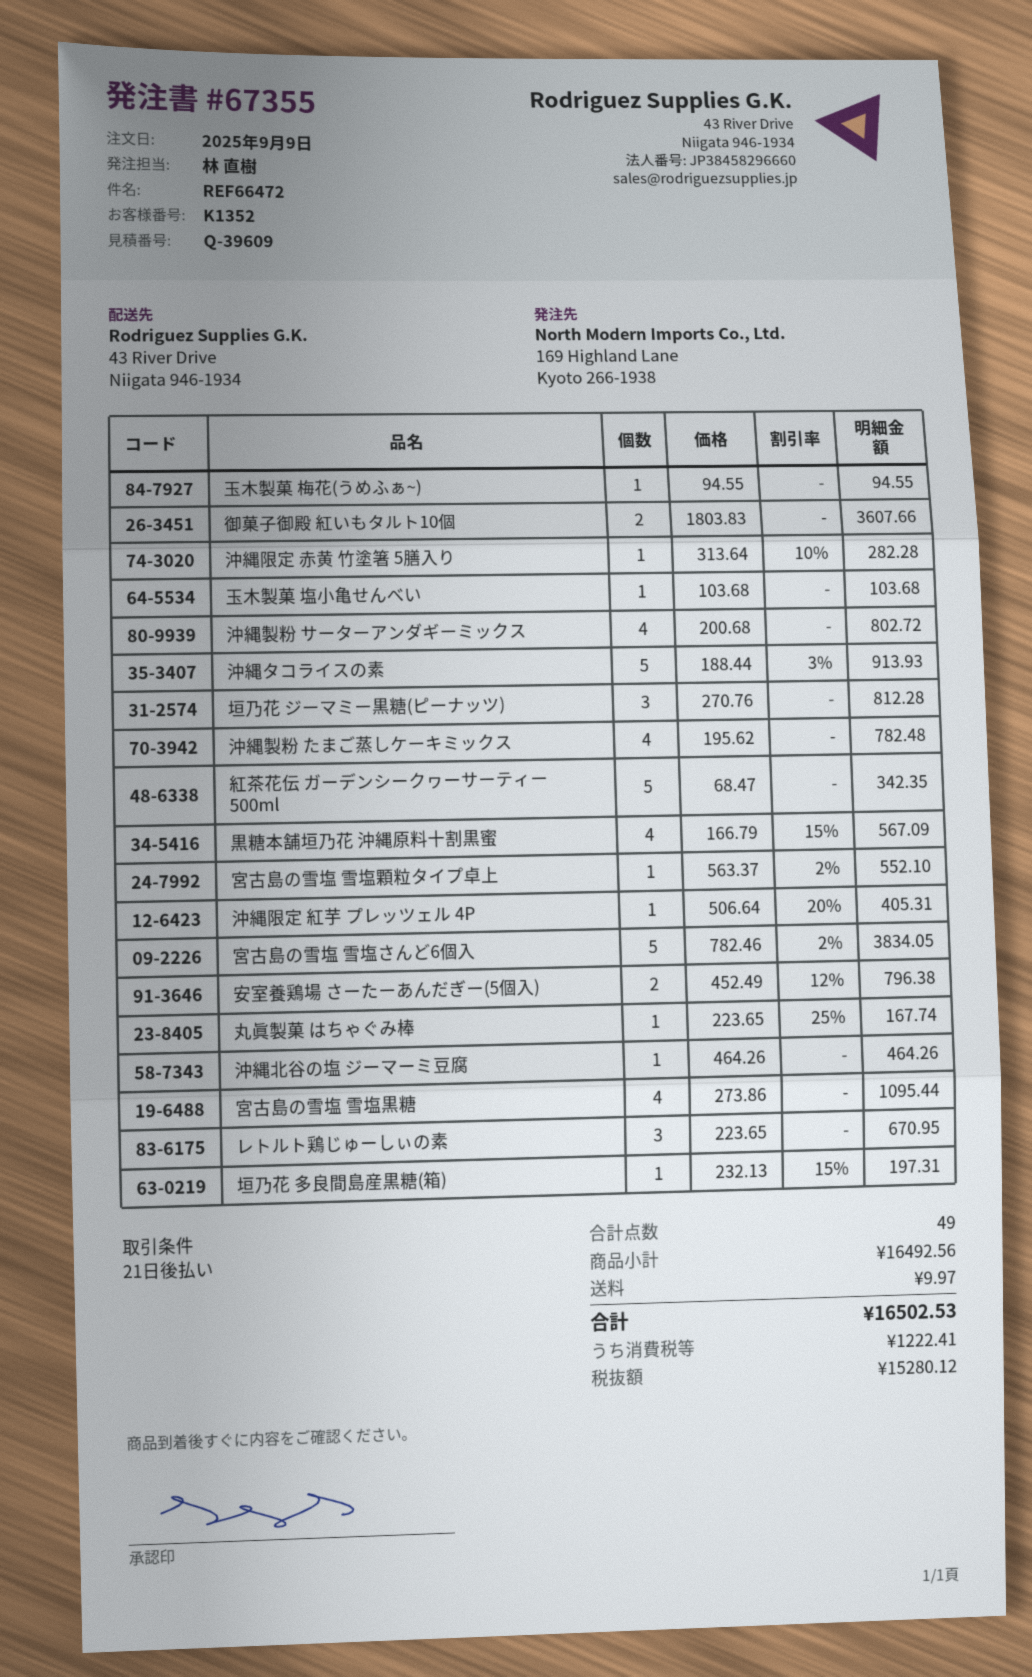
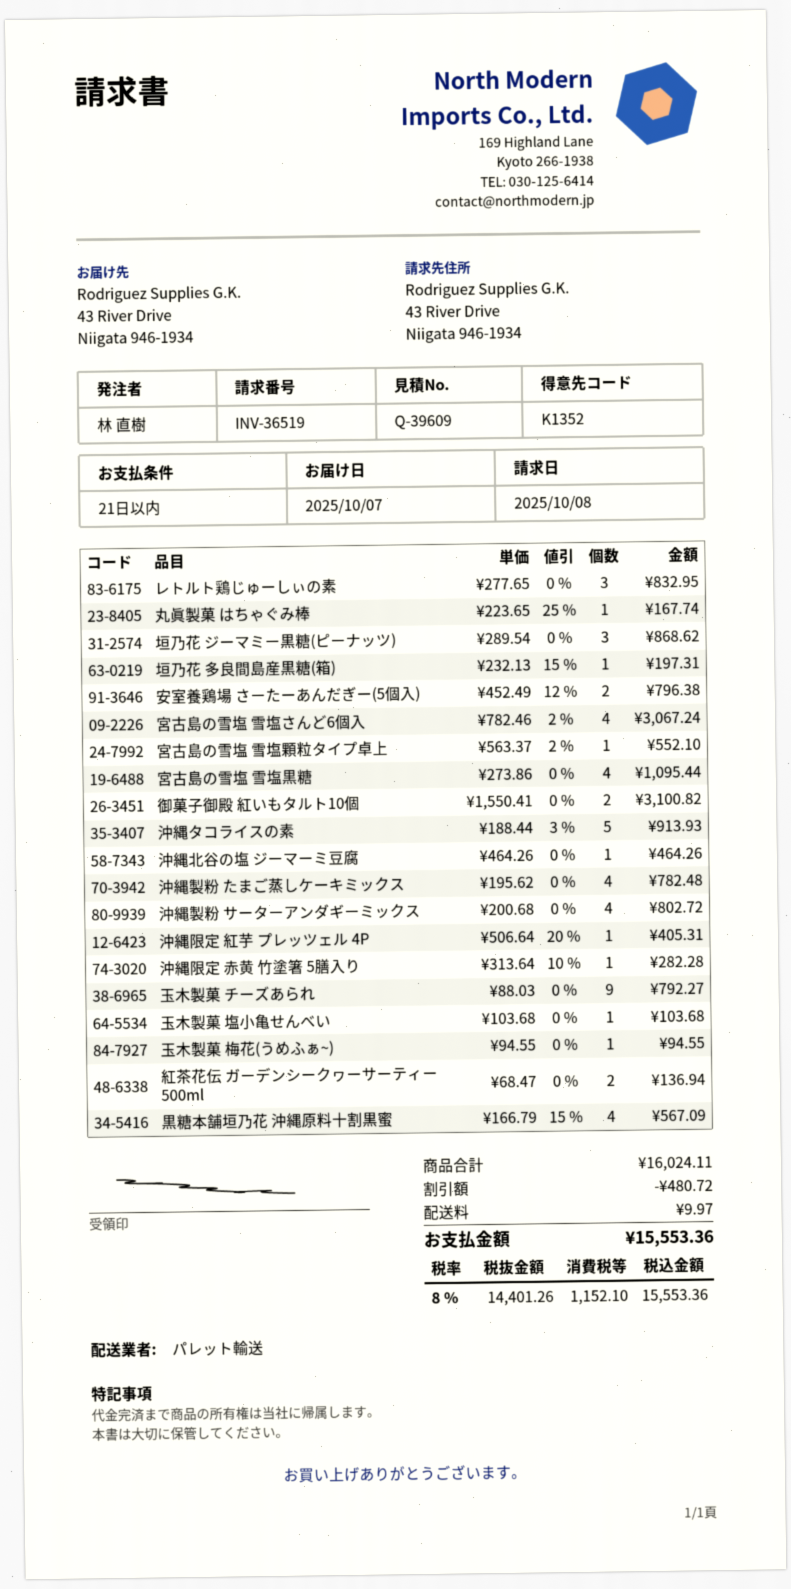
御菓子御殿 紅いもタルト10個: 2 x 1803.83 = 3607.66 -> 2 x 1550.41 = 3100.82
垣乃花 ジーマミー黒糖(ピーナッツ): 3 x 270.76 = 812.28 -> 3 x 289.54 = 868.62
紅茶花伝 ガーデンシークヮーサーティー 500ml: 5 x 68.47 = 342.35 -> 2 x 68.47 = 136.94
宮古島の雪塩 雪塩さんど6個入: 5 x 782.46 - 2% = 3834.05 -> 4 x 782.46 - 2% = 3067.24
レトルト鶏じゅーしぃの素: 3 x 223.65 = 670.95 -> 3 x 277.65 = 832.95
玉木製菓 チーズあられ: none -> 9 x 88.03 = 792.27
subtotal: 16492.56 -> 16024.11
discount: none -> 480.72
net: 15280.12 -> 14401.26
tax: 1222.41 -> 1152.10
total: 16502.53 -> 15553.36

